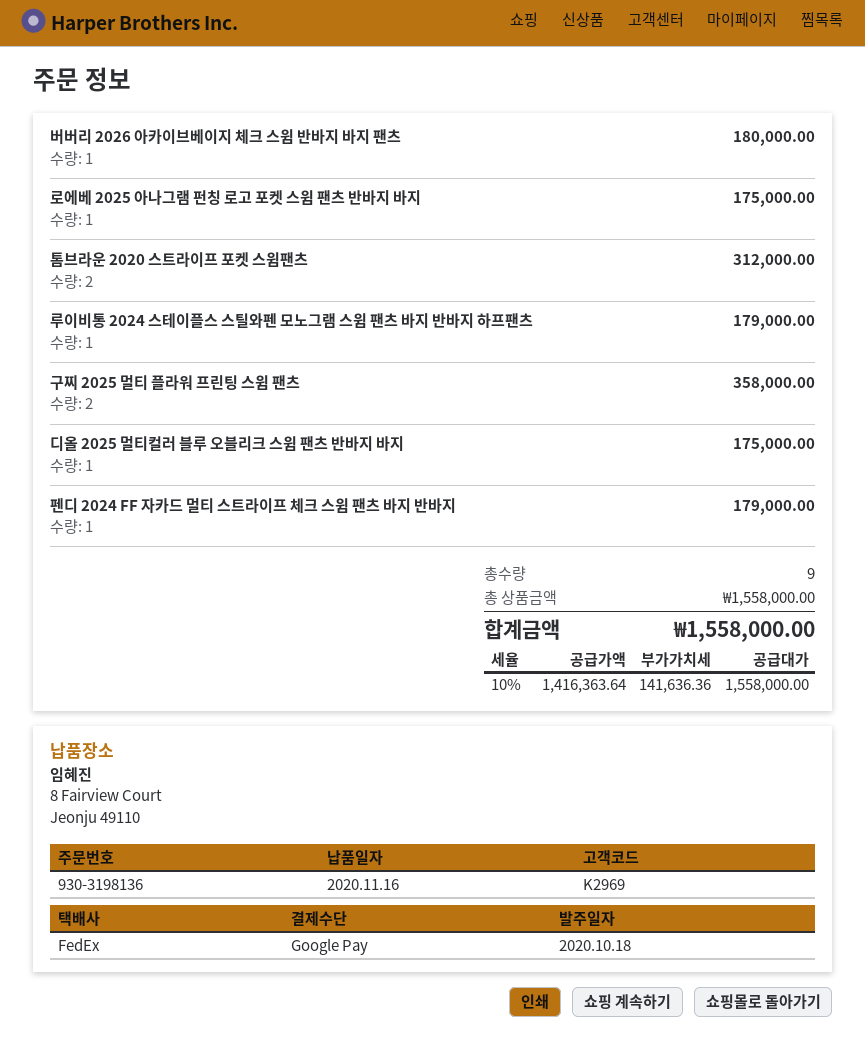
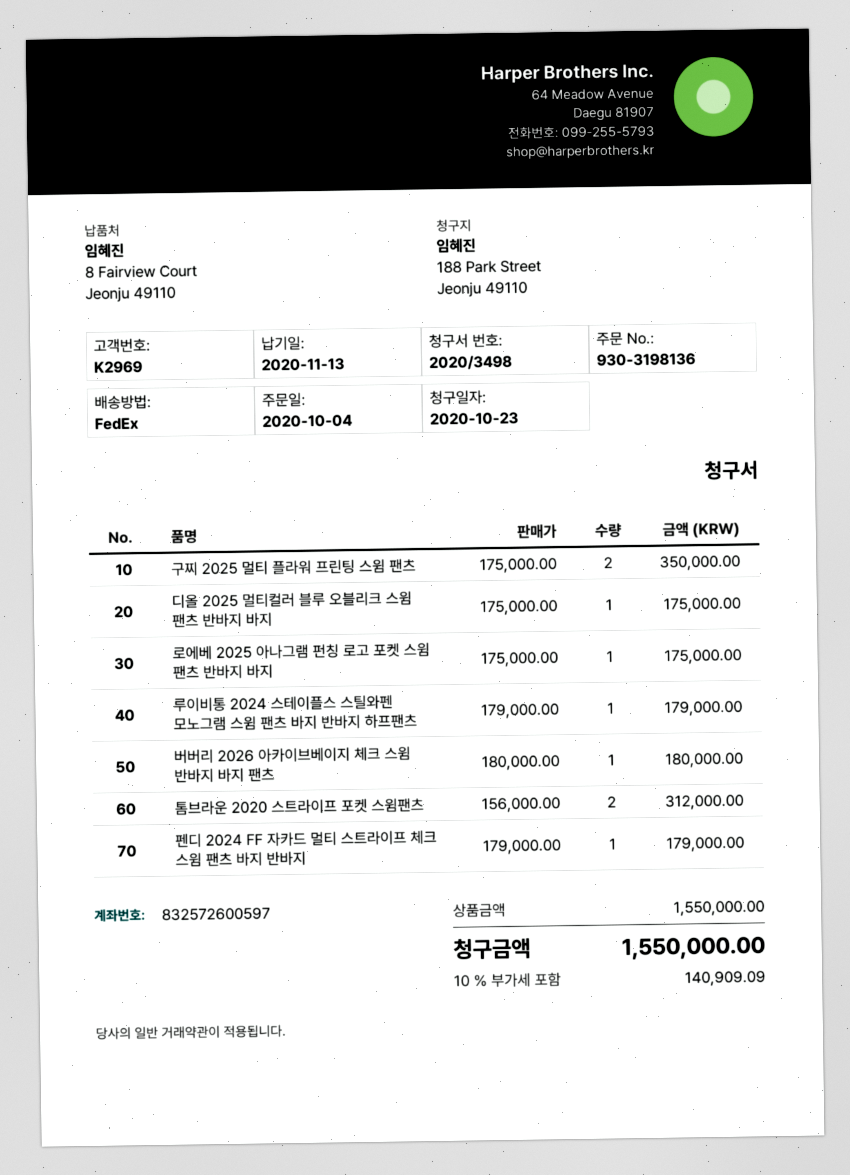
order date: 2020-10-18 -> 2020-10-04
delivery date: 2020-11-16 -> 2020-11-13
구찌 2025 멀티 플라워 프린팅 스윔 팬츠: 2 for 358000.00 -> 2 for 350000.00
subtotal: 1558000.00 -> 1550000.00
tax: 10% = 141636.36 -> 10% = 140909.09
total: 1558000.00 -> 1550000.00

